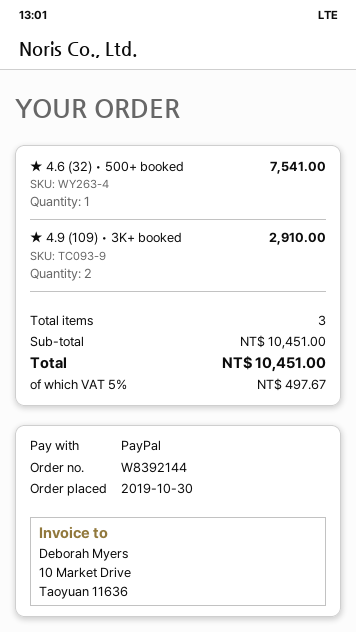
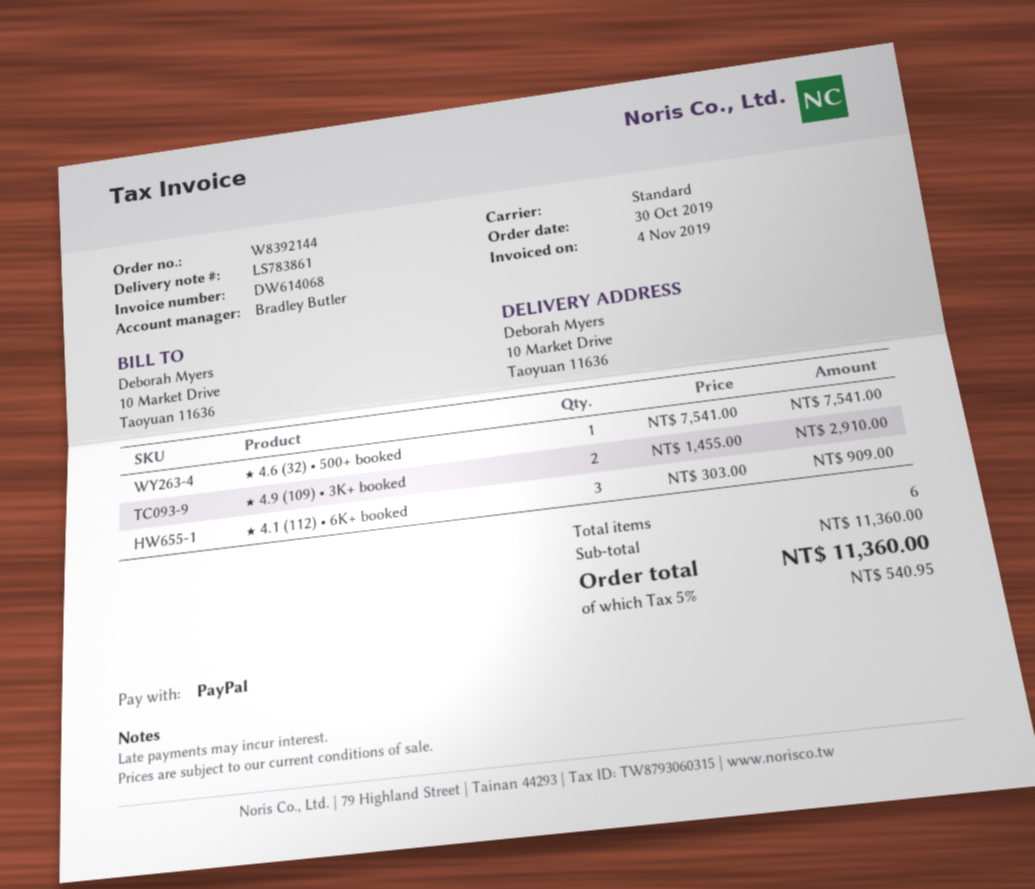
★ 4.1 (112) • 6K+ booked: none -> 3 for 909.00
total quantity: 3 -> 6
subtotal: 10451.00 -> 11360.00
tax: 5% = 497.67 -> 5% = 540.95
total: 10451.00 -> 11360.00

